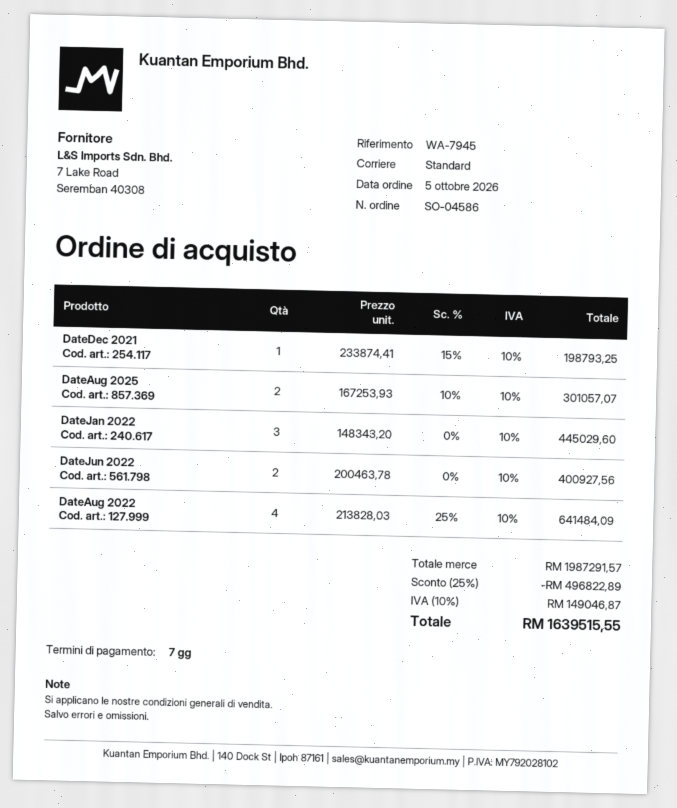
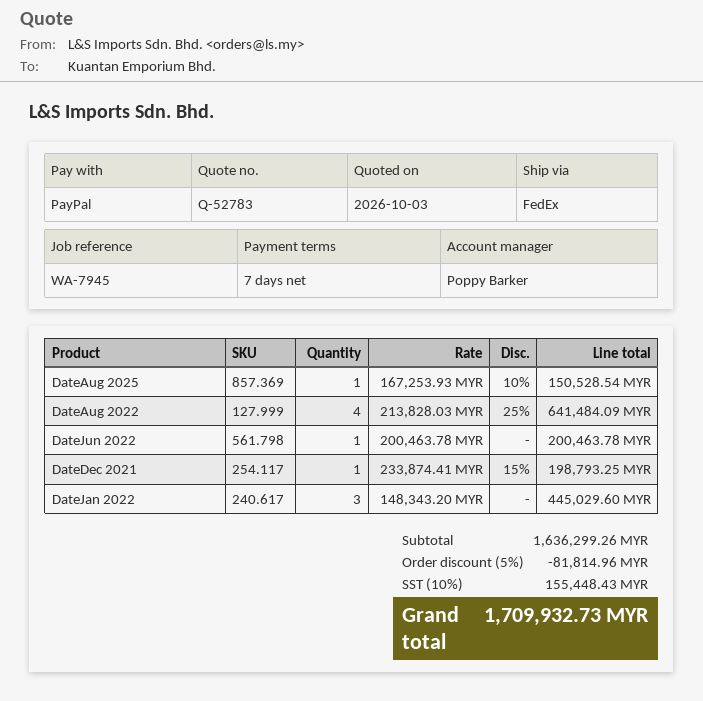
shipping method: standard -> FedEx
DateAug 2025: 2 x 167253.93 - 10% = 301057.07 -> 1 x 167253.93 - 10% = 150528.54
DateJun 2022: 2 x 200463.78 = 400927.56 -> 1 x 200463.78 = 200463.78
subtotal: 1987291.57 -> 1636299.26
discount: 25% = 496822.89 -> 5% = 81814.96
tax: 10% = 149046.87 -> 10% = 155448.43
total: 1639515.55 -> 1709932.73

